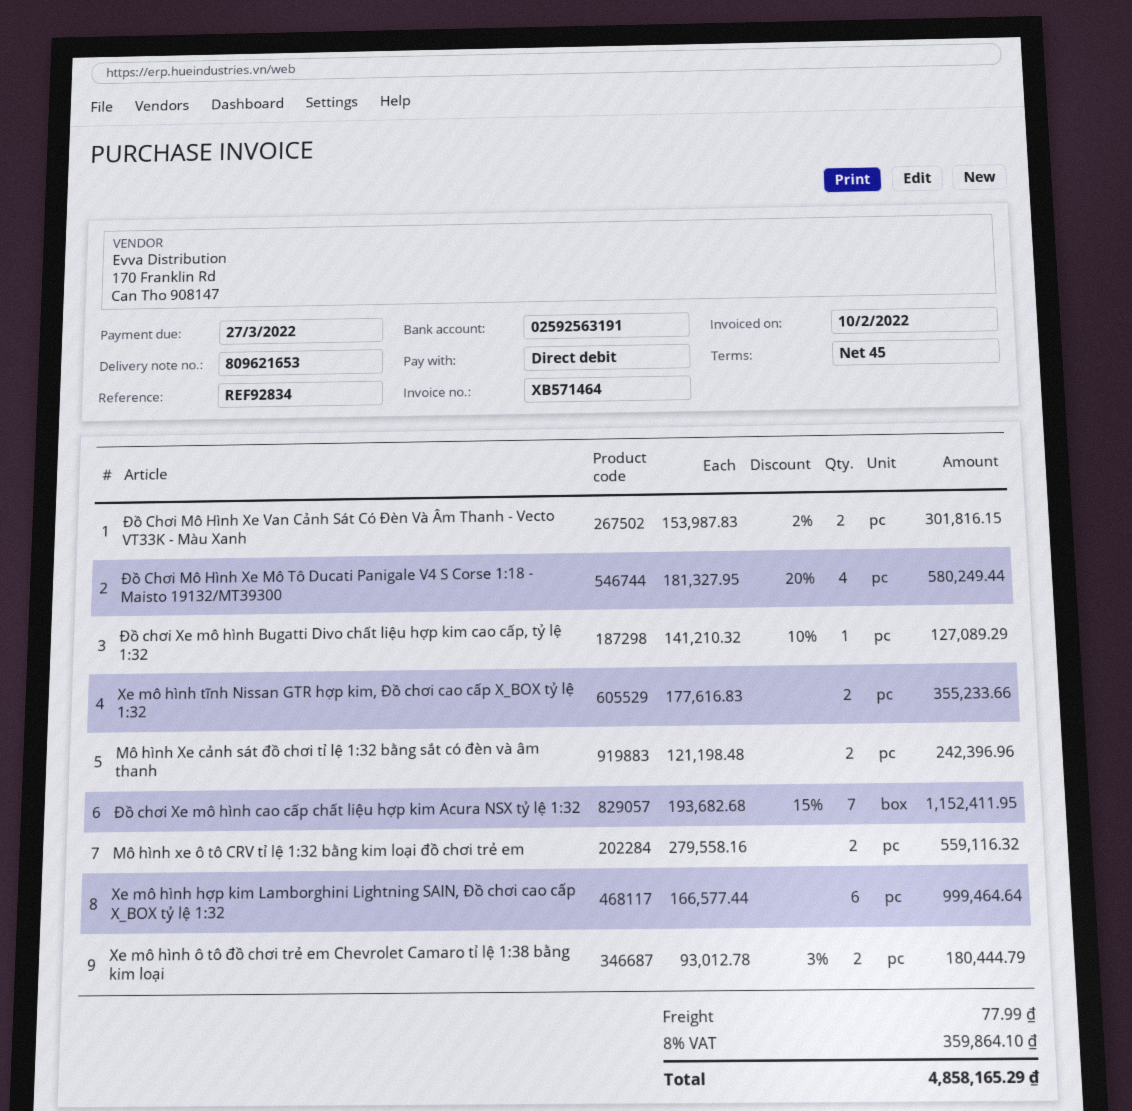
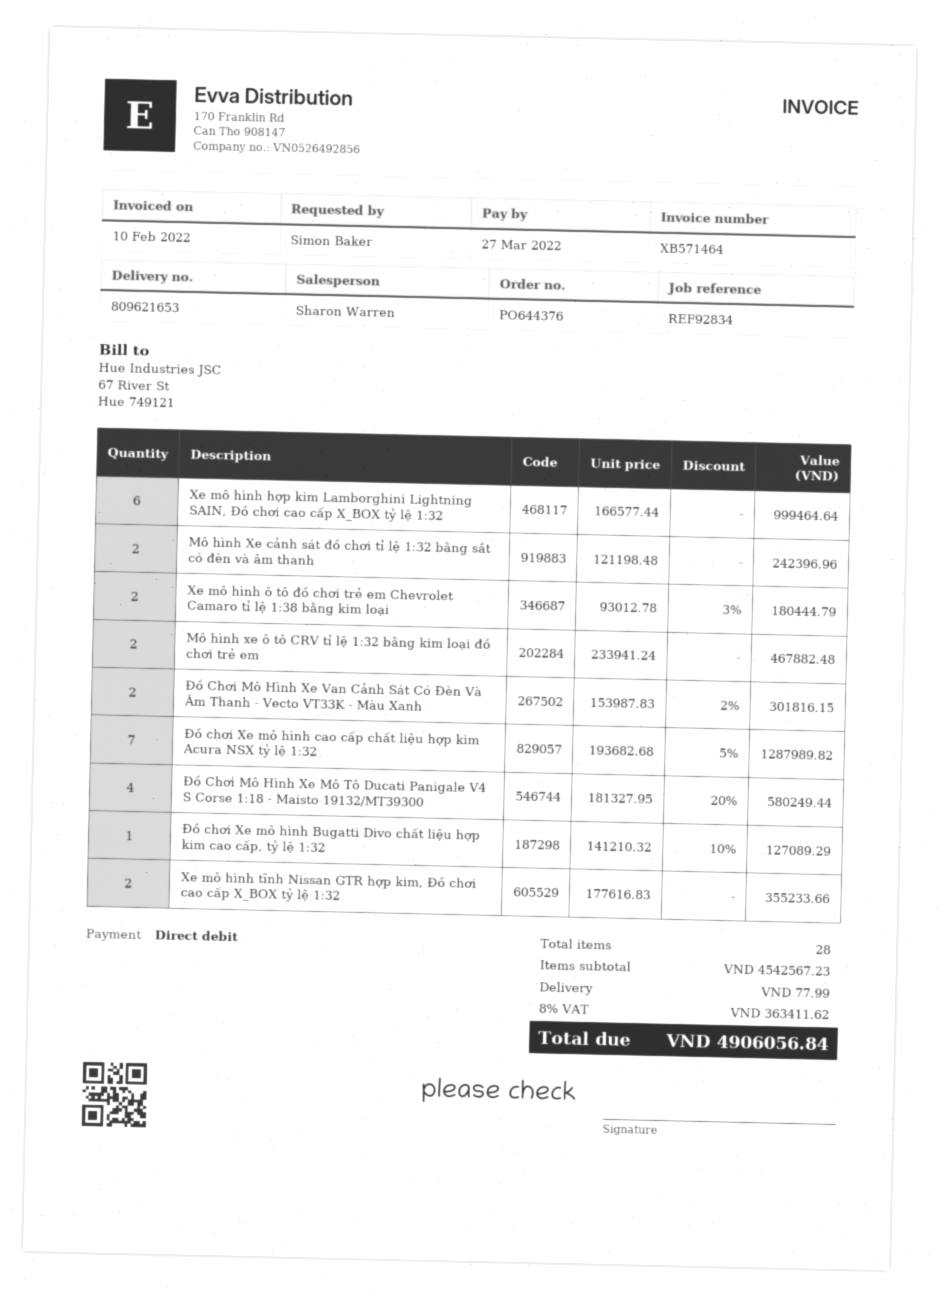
Đồ chơi Xe mô hình cao cấp chất liệu hợp kim Acura NSX tỷ lệ 1:32: 7 x 193682.68 - 15% = 1152411.95 -> 7 x 193682.68 - 5% = 1287989.82
Mô hình xe ô tô CRV tỉ lệ 1:32 bằng kim loại đồ chơi trẻ em: 2 x 279558.16 = 559116.32 -> 2 x 233941.24 = 467882.48
tax: 8% = 359864.10 -> 8% = 363411.62
total: 4858165.29 -> 4906056.84

